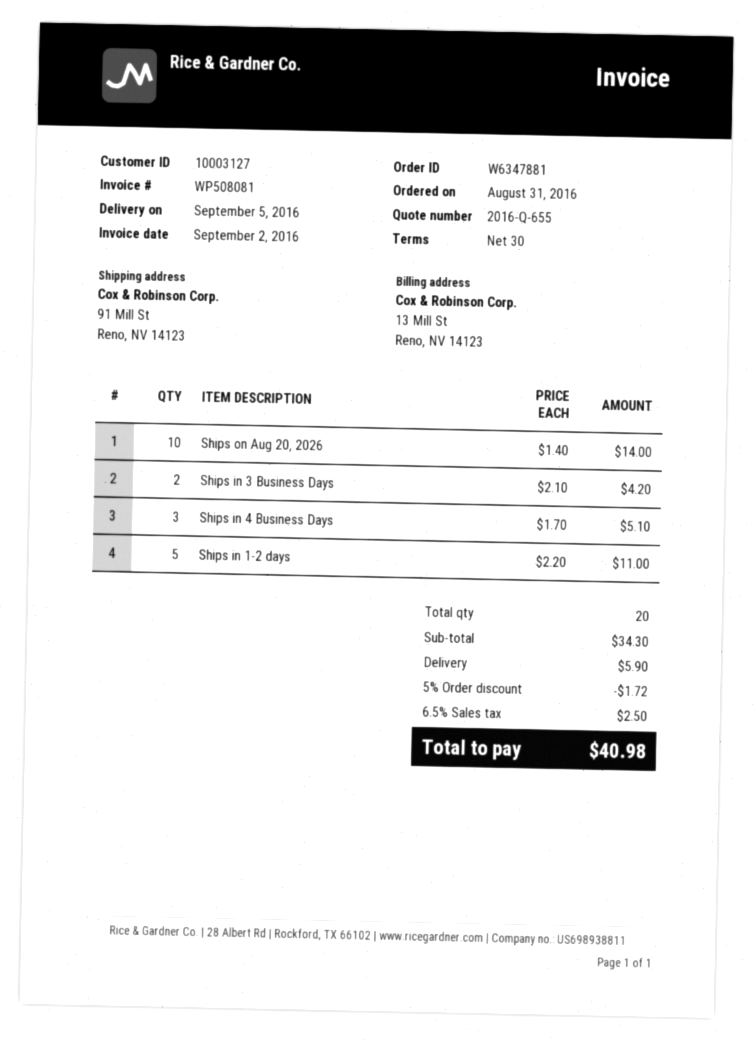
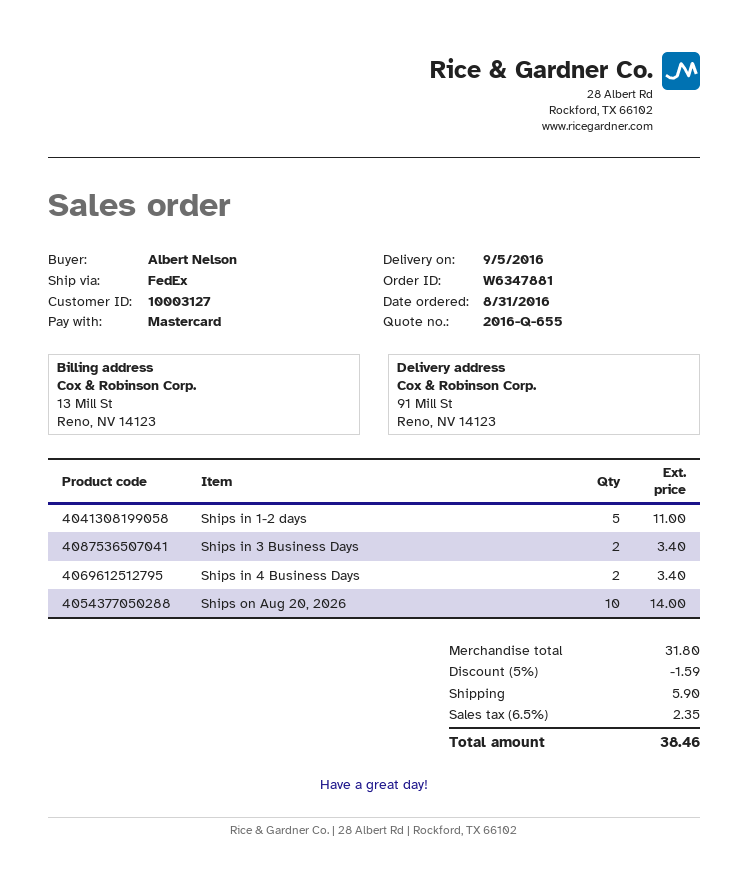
Ships in 3 Business Days: 2 for 4.20 -> 2 for 3.40
Ships in 4 Business Days: 3 for 5.10 -> 2 for 3.40
subtotal: 34.30 -> 31.80
discount: 5% = 1.72 -> 5% = 1.59
tax: 6.5% = 2.50 -> 6.5% = 2.35
total: 40.98 -> 38.46

